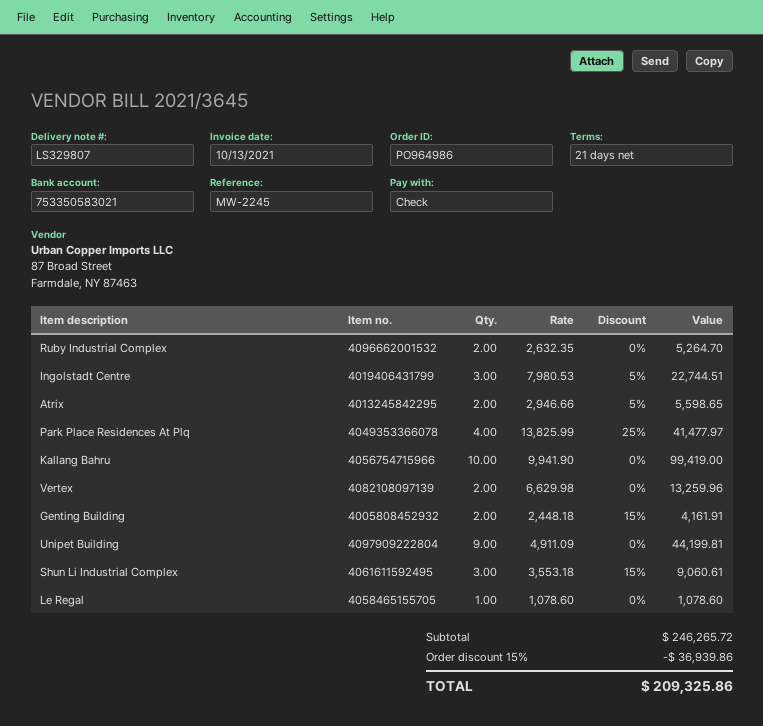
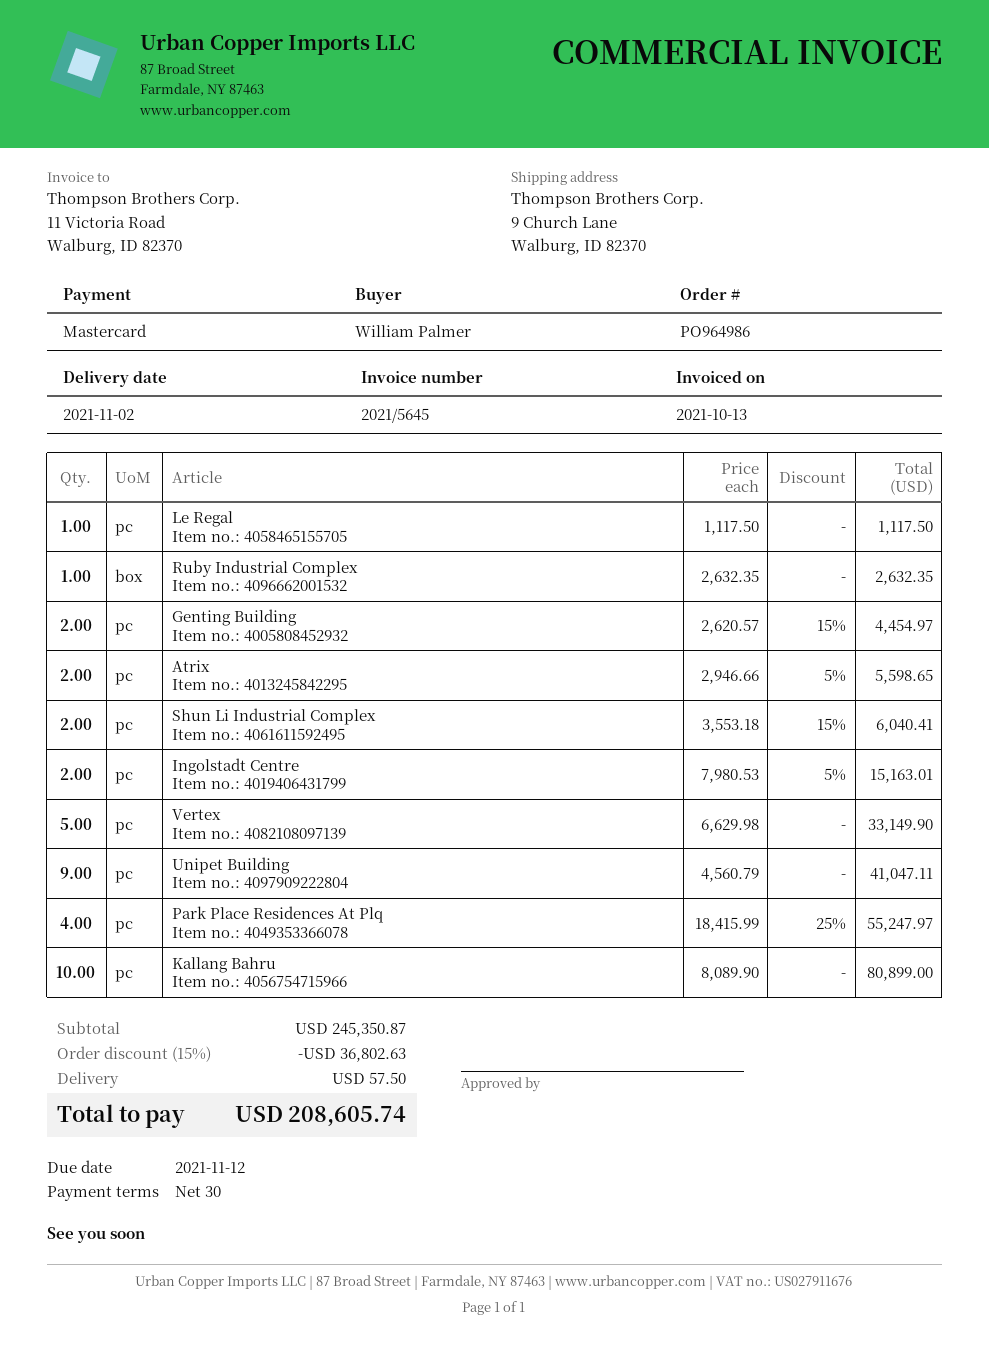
invoice number: 2021/3645 -> 2021/5645
payment terms: 21 days -> 30 days
payment method: cheque -> Mastercard
Ruby Industrial Complex: 2 x 2632.35 = 5264.70 -> 1 x 2632.35 = 2632.35
Ingolstadt Centre: 3 x 7980.53 - 5% = 22744.51 -> 2 x 7980.53 - 5% = 15163.01
Park Place Residences At Plq: 4 x 13825.99 - 25% = 41477.97 -> 4 x 18415.99 - 25% = 55247.97
Kallang Bahru: 10 x 9941.90 = 99419.00 -> 10 x 8089.90 = 80899.00
Vertex: 2 x 6629.98 = 13259.96 -> 5 x 6629.98 = 33149.90
Genting Building: 2 x 2448.18 - 15% = 4161.91 -> 2 x 2620.57 - 15% = 4454.97
Unipet Building: 9 x 4911.09 = 44199.81 -> 9 x 4560.79 = 41047.11
Shun Li Industrial Complex: 3 x 3553.18 - 15% = 9060.61 -> 2 x 3553.18 - 15% = 6040.41
Le Regal: 1 x 1078.60 = 1078.60 -> 1 x 1117.50 = 1117.50
subtotal: 246265.72 -> 245350.87
discount: 15% = 36939.86 -> 15% = 36802.63
shipping: none -> 57.50
total: 209325.86 -> 208605.74

